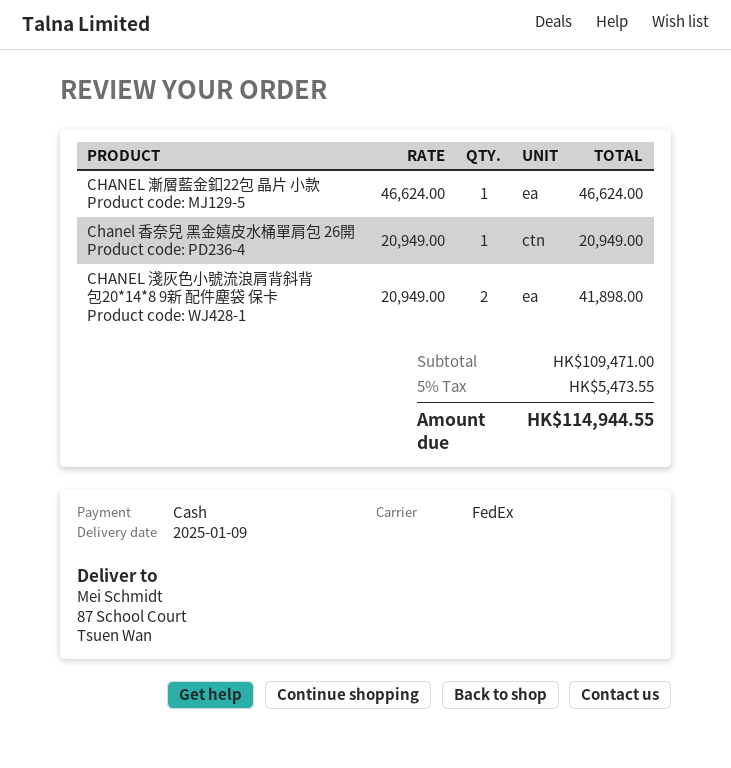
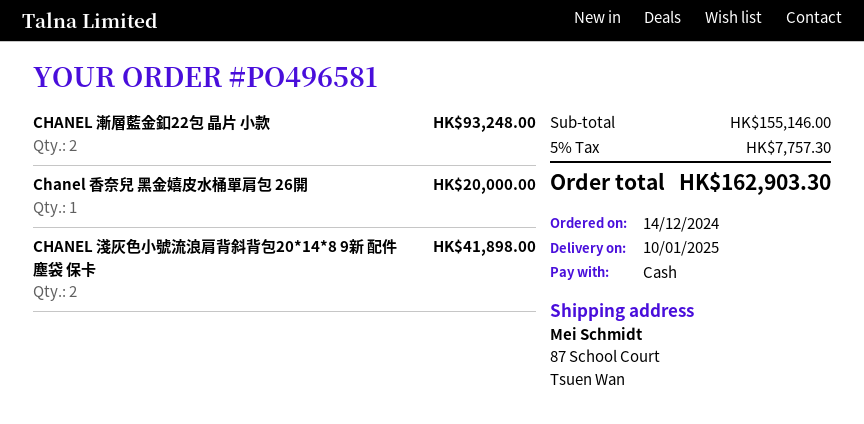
delivery date: 2025-01-09 -> 2025-01-10
CHANEL 漸層藍金釦22包 晶片 小款: 1 for 46624.00 -> 2 for 93248.00
Chanel 香奈兒 黑金嬉皮水桶單肩包 26開: 1 for 20949.00 -> 1 for 20000.00
subtotal: 109471.00 -> 155146.00
tax: 5% = 5473.55 -> 5% = 7757.30
total: 114944.55 -> 162903.30

